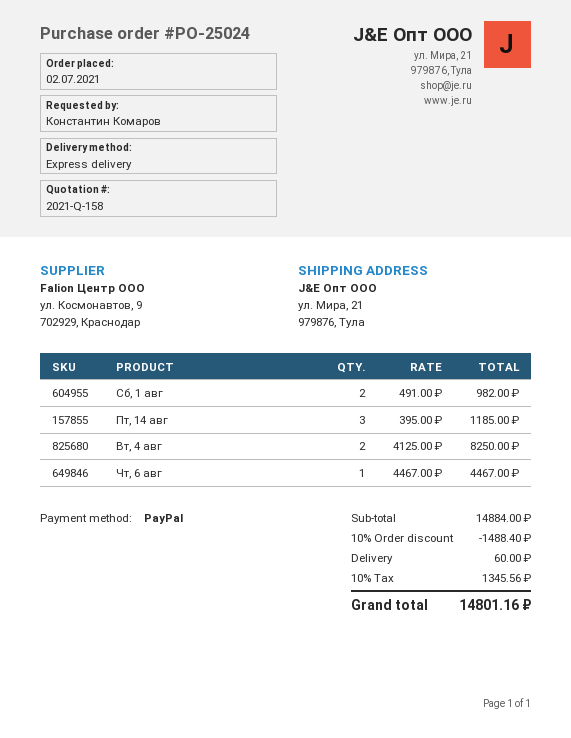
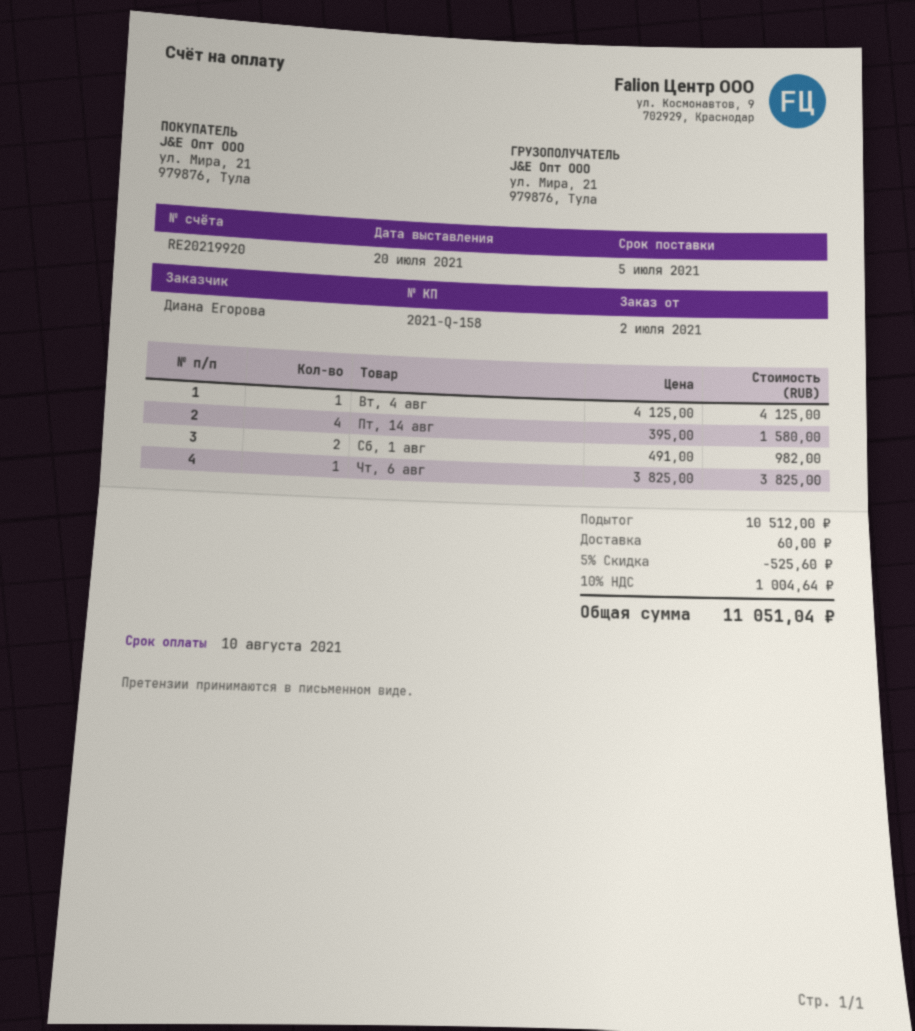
ordered by: Константин Комаров -> Диана Егорова
Пт, 14 авг: 3 x 395.00 = 1185.00 -> 4 x 395.00 = 1580.00
Вт, 4 авг: 2 x 4125.00 = 8250.00 -> 1 x 4125.00 = 4125.00
Чт, 6 авг: 1 x 4467.00 = 4467.00 -> 1 x 3825.00 = 3825.00
subtotal: 14884.00 -> 10512.00
discount: 10% = 1488.40 -> 5% = 525.60
tax: 10% = 1345.56 -> 10% = 1004.64
total: 14801.16 -> 11051.04

